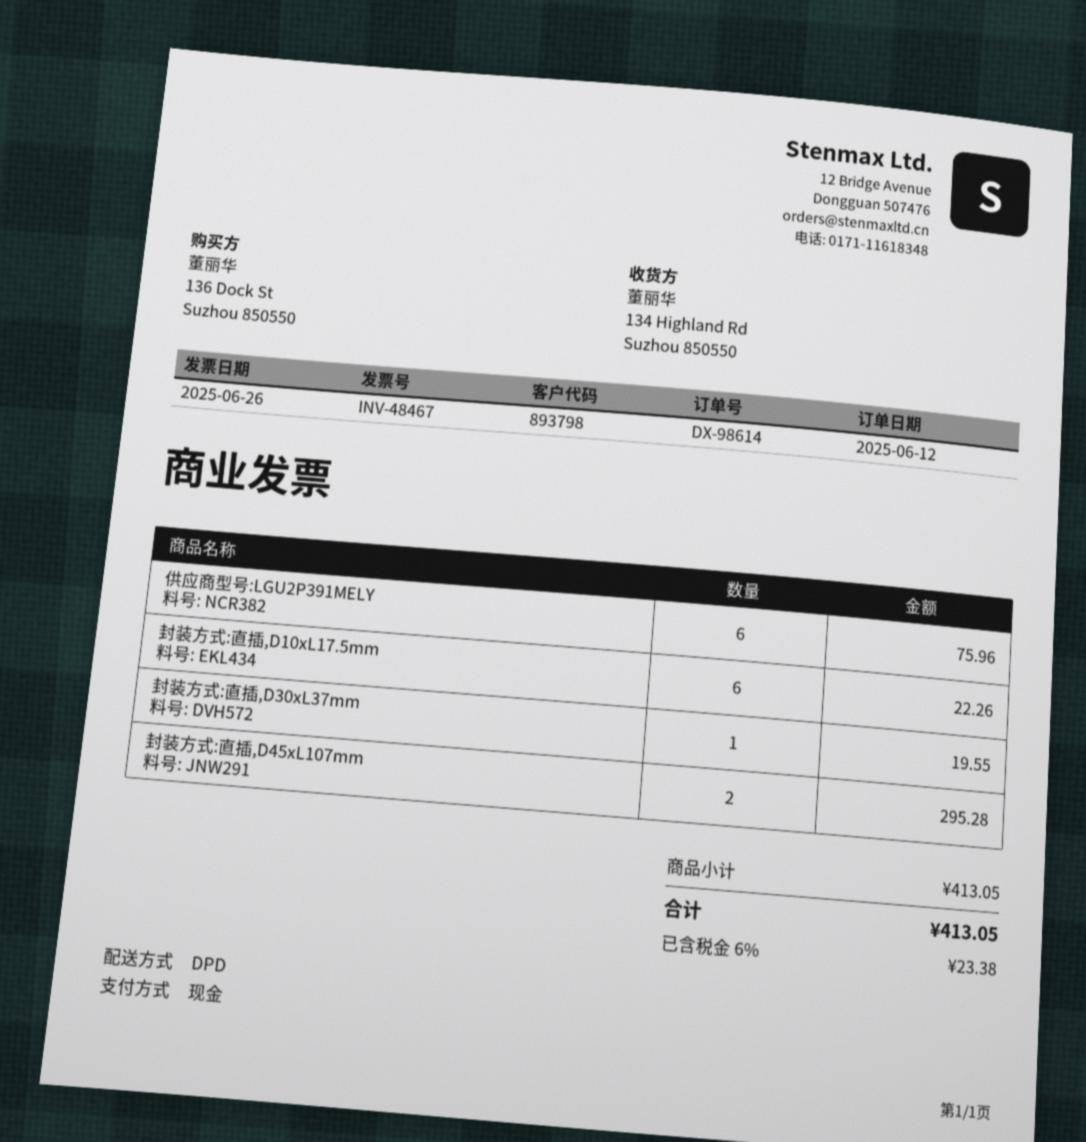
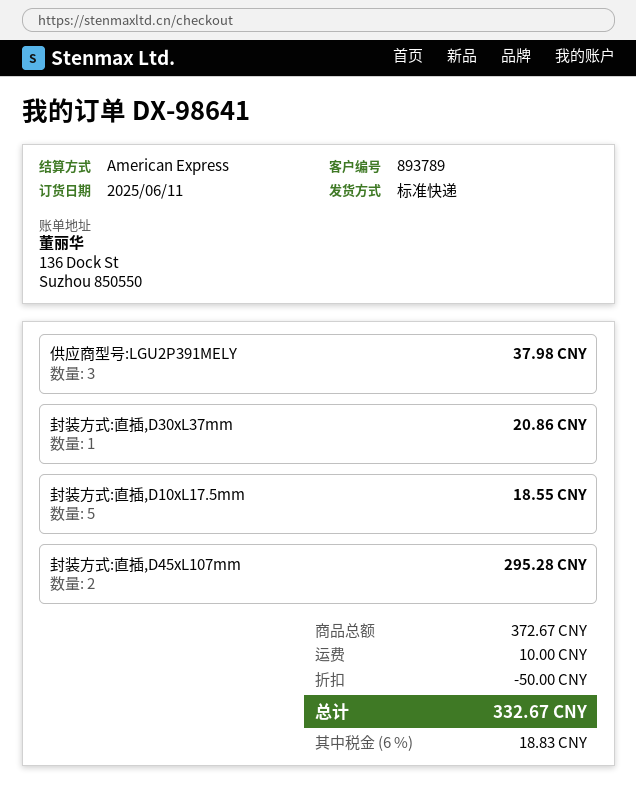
order number: DX-98614 -> DX-98641
order date: 2025-06-12 -> 2025-06-11
customer number: 893798 -> 893789
payment method: cash -> American Express
shipping method: DPD -> standard
供应商型号:LGU2P391MELY: 6 for 75.96 -> 3 for 37.98
封装方式:直插,D10xL17.5mm: 6 for 22.26 -> 5 for 18.55
封装方式:直插,D30xL37mm: 1 for 19.55 -> 1 for 20.86
subtotal: 413.05 -> 372.67
discount: none -> 50.00
shipping: none -> 10.00
tax: 6% = 23.38 -> 6% = 18.83
total: 413.05 -> 332.67

